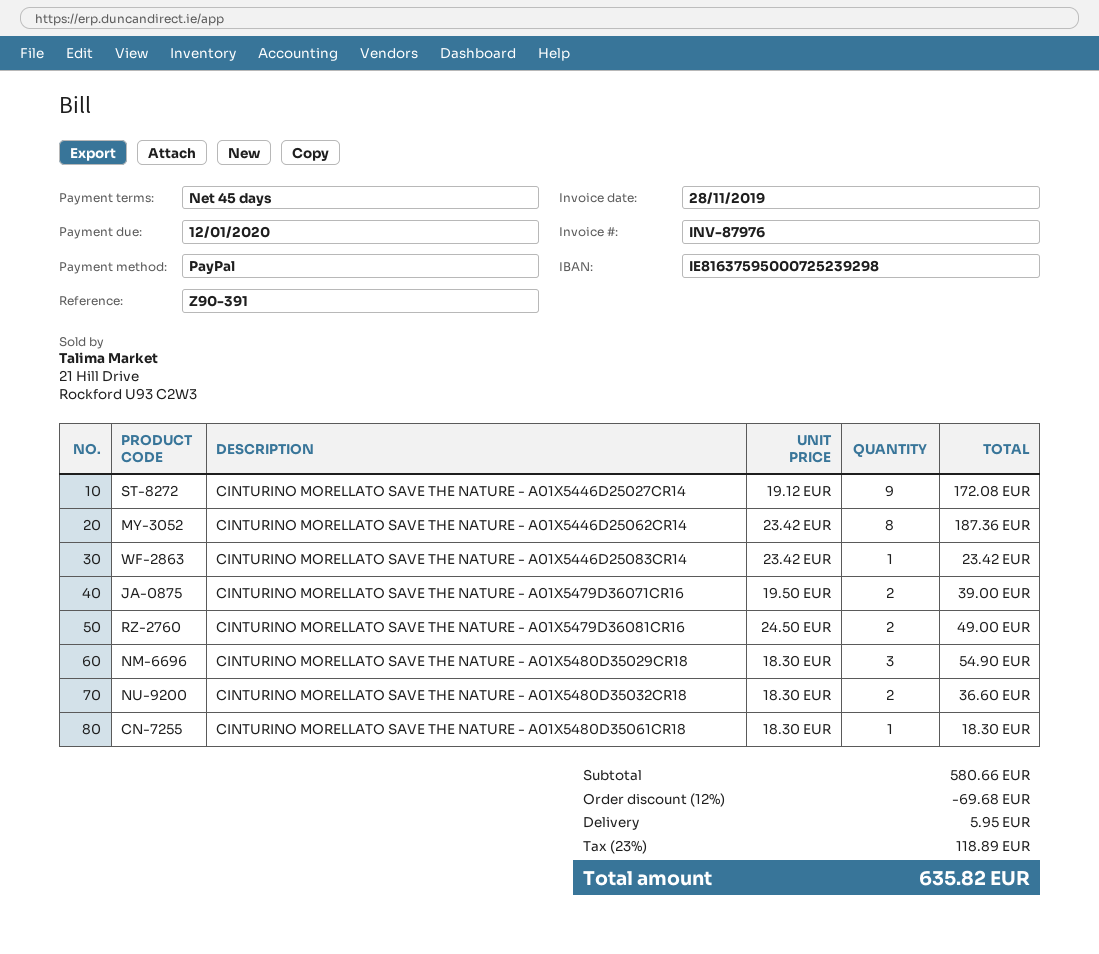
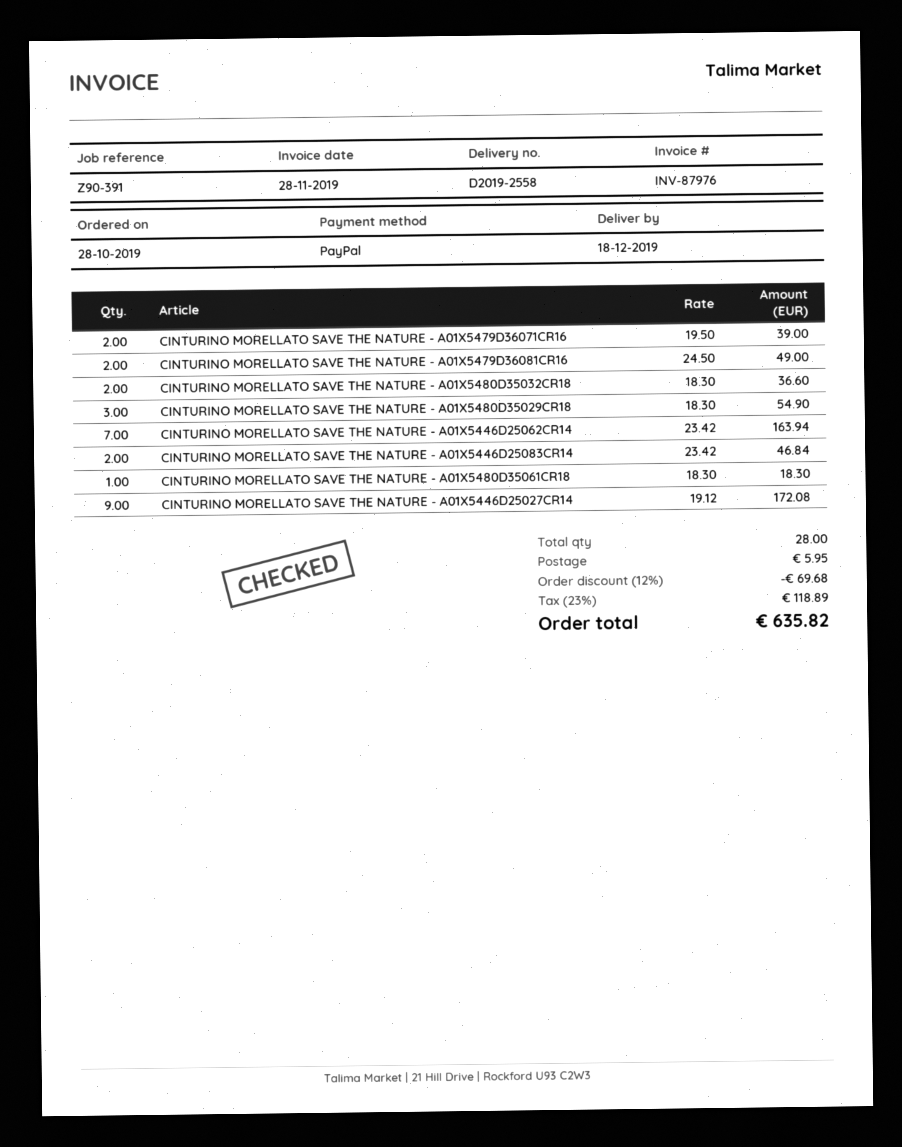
CINTURINO MORELLATO SAVE THE NATURE - A01X5446D25062CR14: 8 x 23.42 = 187.36 -> 7 x 23.42 = 163.94
CINTURINO MORELLATO SAVE THE NATURE - A01X5446D25083CR14: 1 x 23.42 = 23.42 -> 2 x 23.42 = 46.84

